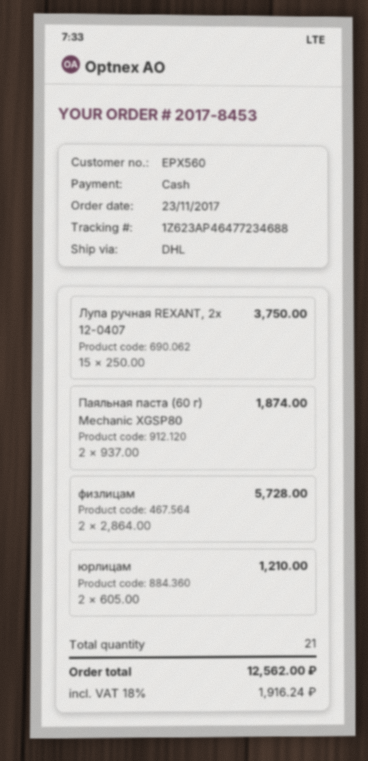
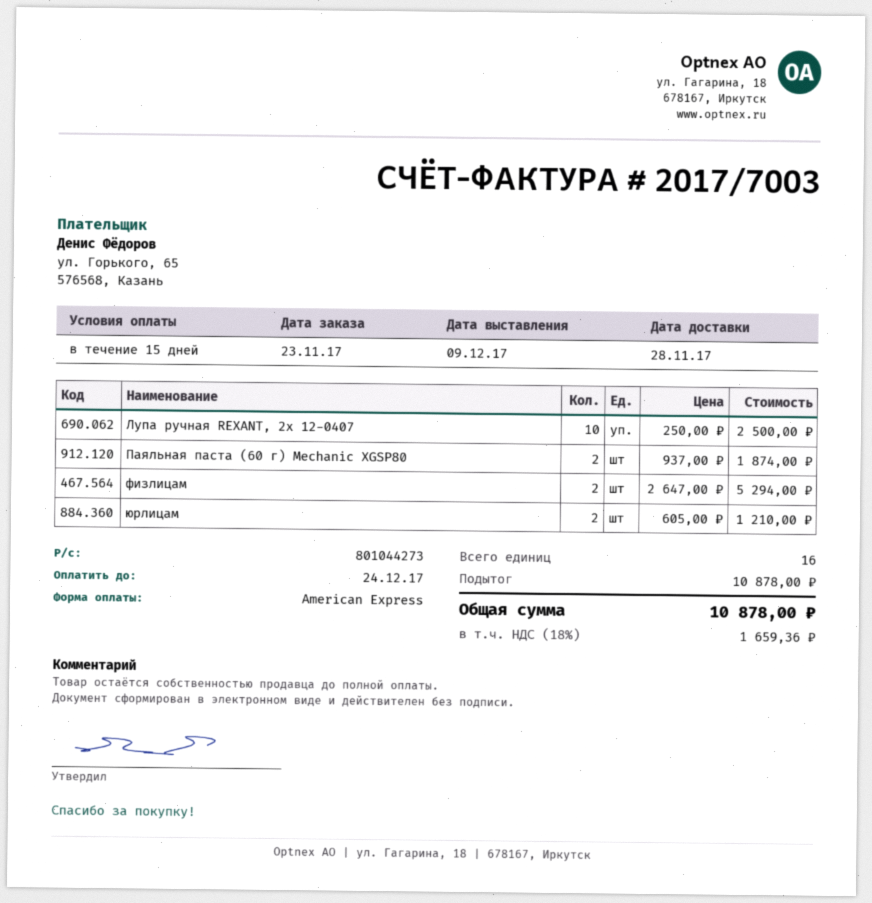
payment method: cash -> American Express
Лупа ручная REXANT, 2x 12-0407: 15 x 250.00 = 3750.00 -> 10 x 250.00 = 2500.00
физлицам: 2 x 2864.00 = 5728.00 -> 2 x 2647.00 = 5294.00
total quantity: 21 -> 16
tax: 18% = 1916.24 -> 18% = 1659.36
total: 12562.00 -> 10878.00

